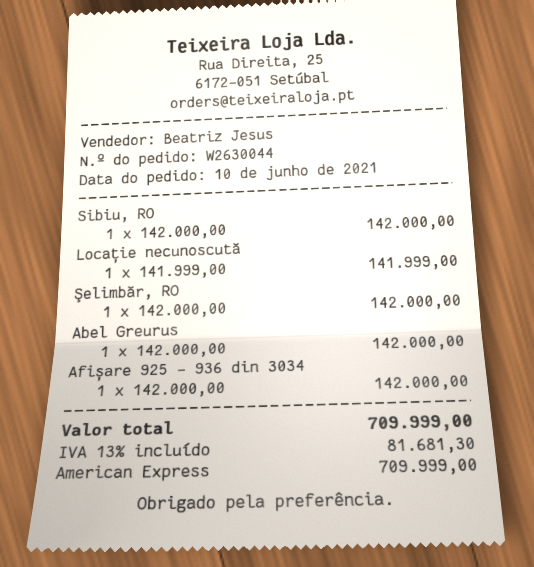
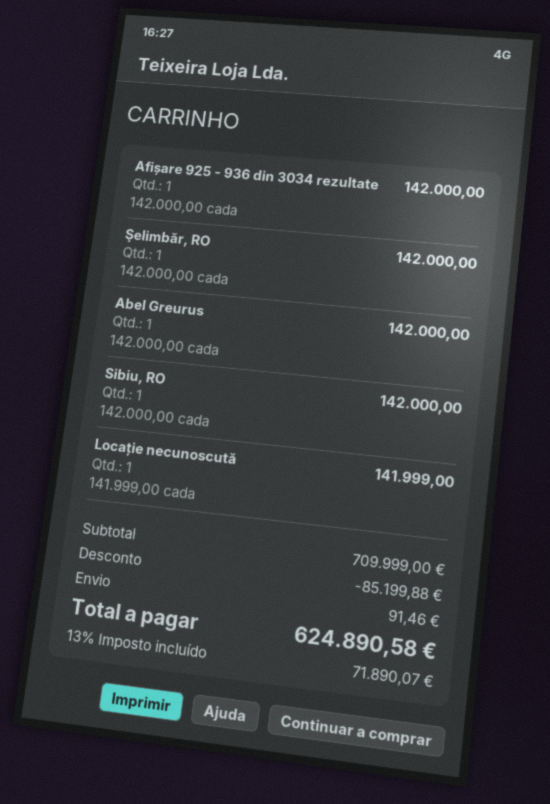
discount: none -> 85199.88
shipping: none -> 91.46
tax: 13% = 81681.30 -> 13% = 71890.07
total: 709999.00 -> 624890.58

